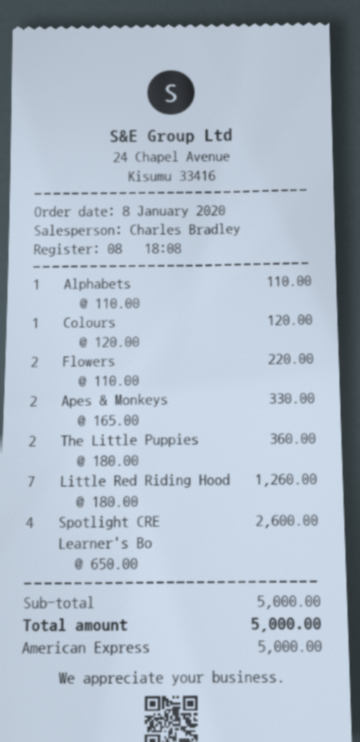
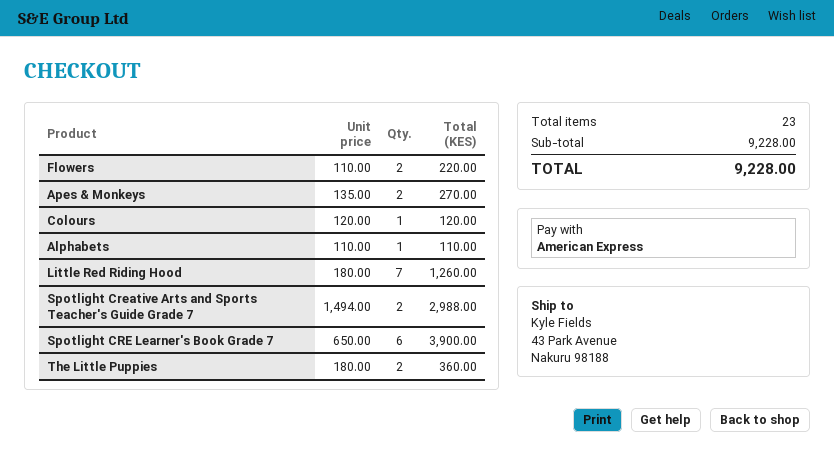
Apes & Monkeys: 2 x 165.00 = 330.00 -> 2 x 135.00 = 270.00
Spotlight CRE Learner's Bo: 4 x 650.00 = 2600.00 -> 6 x 650.00 = 3900.00
Spotlight Creative Arts and Sports Teacher's Guide Grade 7: none -> 2 x 1494.00 = 2988.00
subtotal: 5000.00 -> 9228.00
total: 5000.00 -> 9228.00

